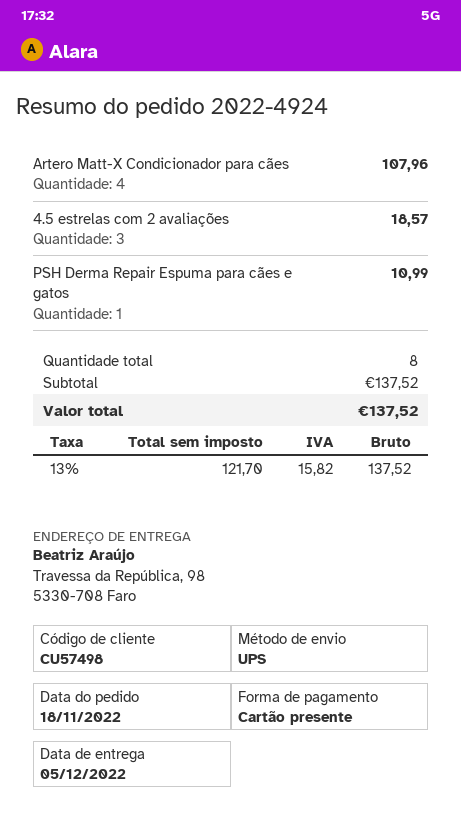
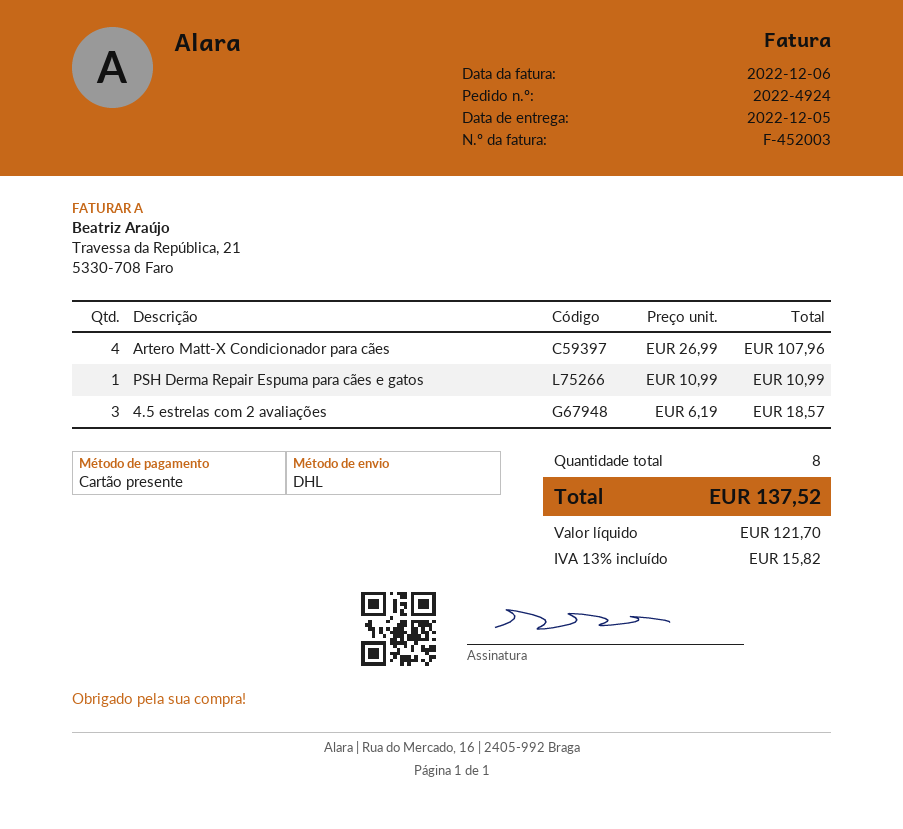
shipping method: UPS -> DHL

